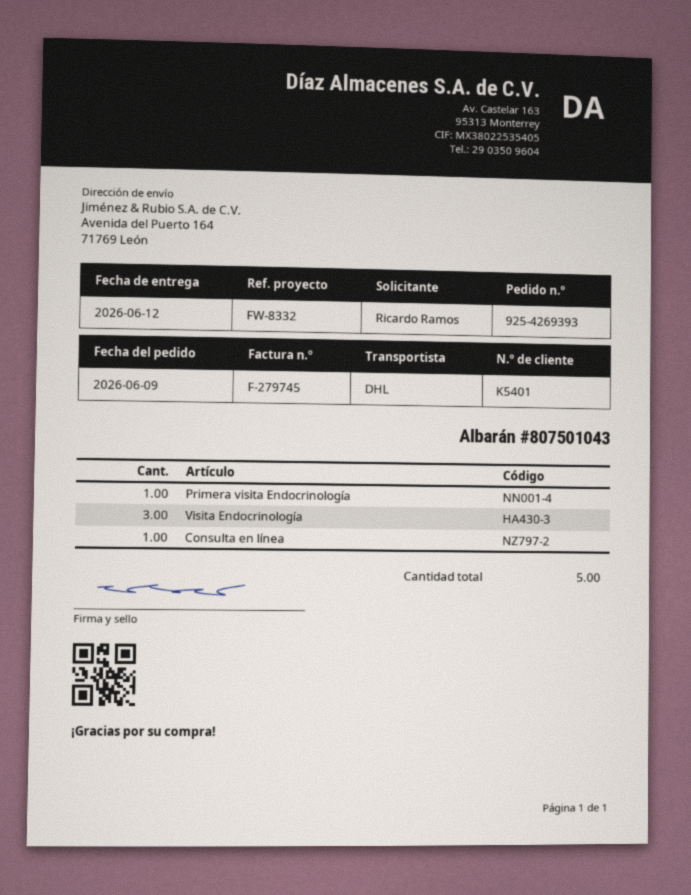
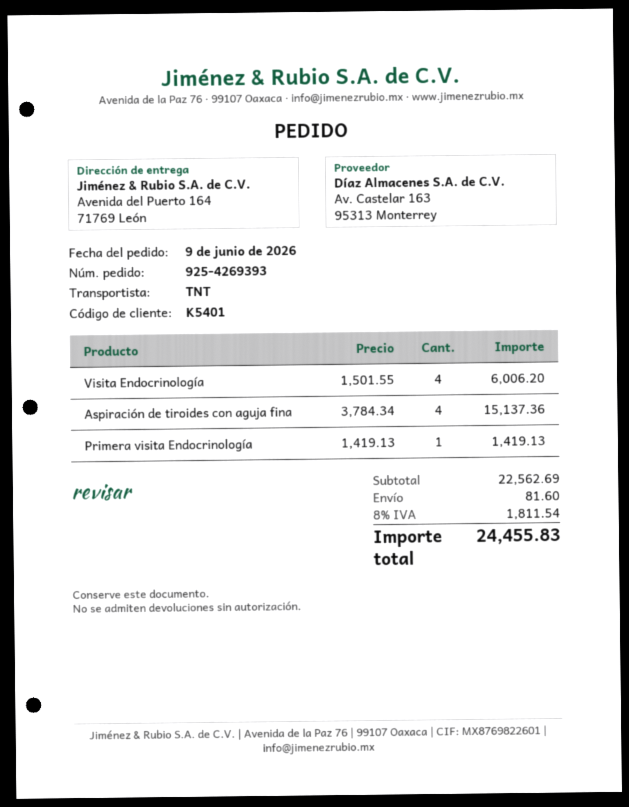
shipping method: DHL -> TNT
Visita Endocrinología: 3 -> 4
Consulta en línea: 1 -> none
Aspiración de tiroides con aguja fina: none -> 4

